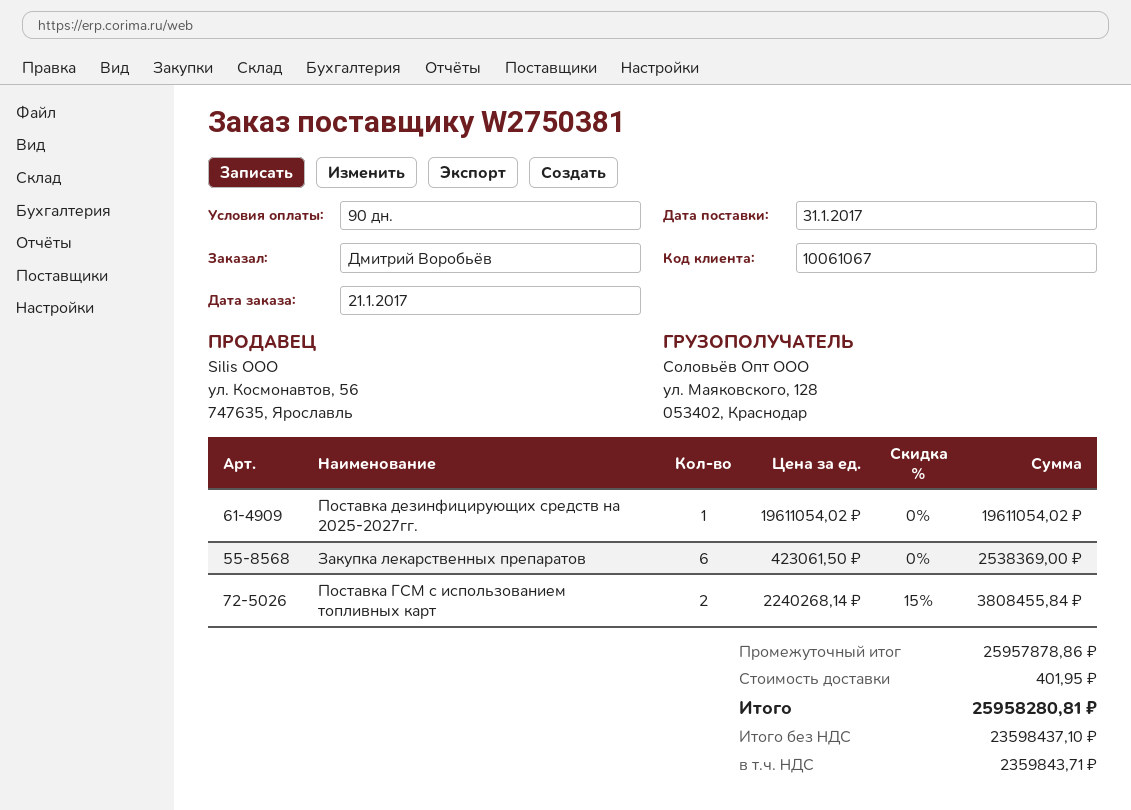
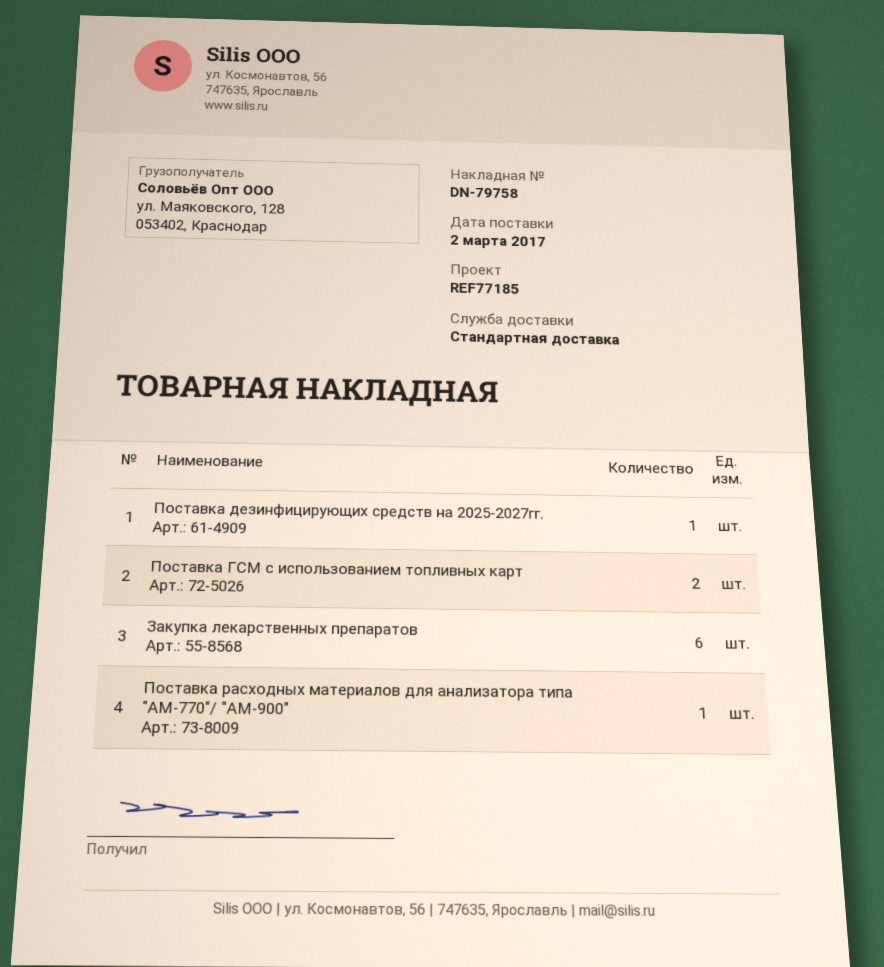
delivery date: 2017-01-31 -> 2017-03-02
Поставка расходных материалов для анализатора типа "АМ-770"/ "АМ-900": none -> 1

